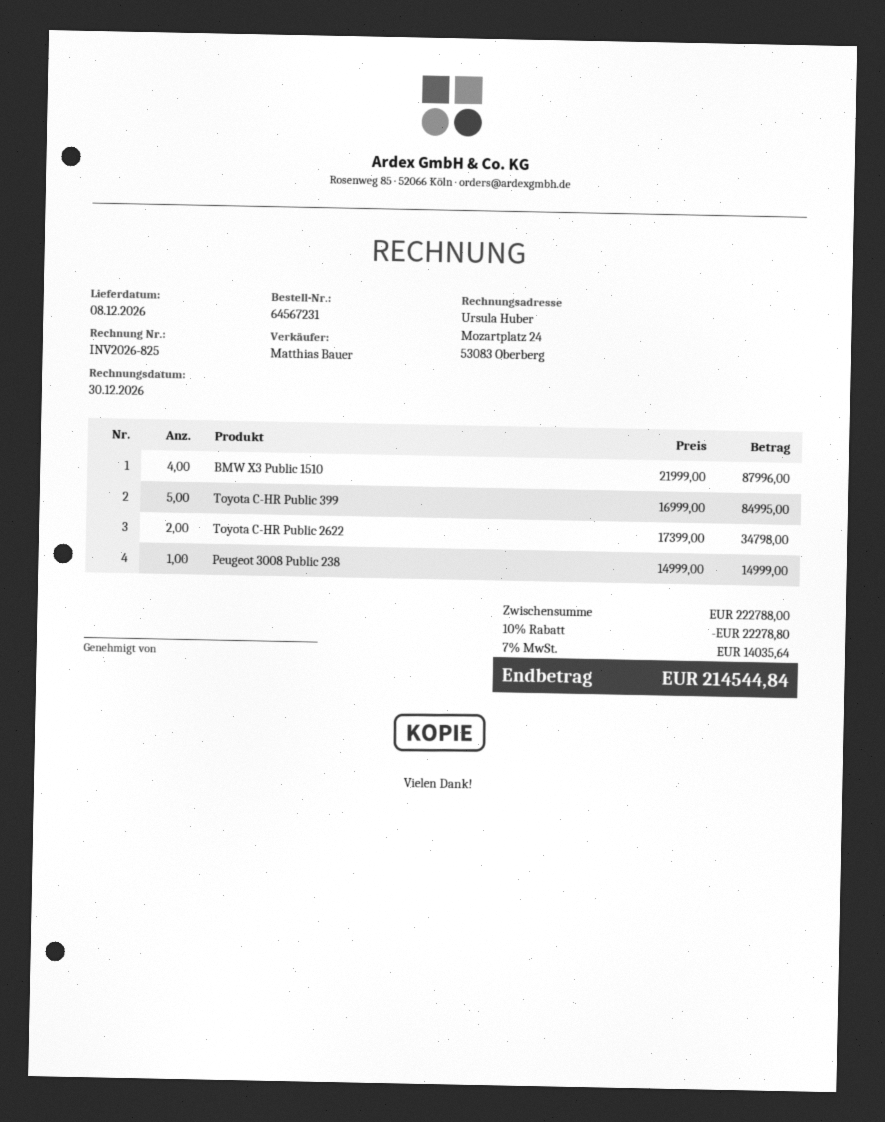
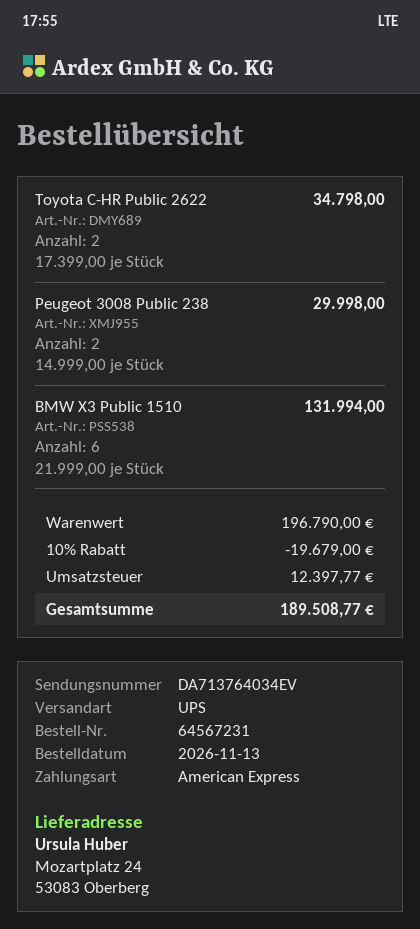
BMW X3 Public 1510: 4 x 21999.00 = 87996.00 -> 6 x 21999.00 = 131994.00
Toyota C-HR Public 399: 5 x 16999.00 = 84995.00 -> none
Peugeot 3008 Public 238: 1 x 14999.00 = 14999.00 -> 2 x 14999.00 = 29998.00
subtotal: 222788.00 -> 196790.00
discount: 10% = 22278.80 -> 10% = 19679.00
tax: 14035.64 -> 12397.77
total: 214544.84 -> 189508.77

